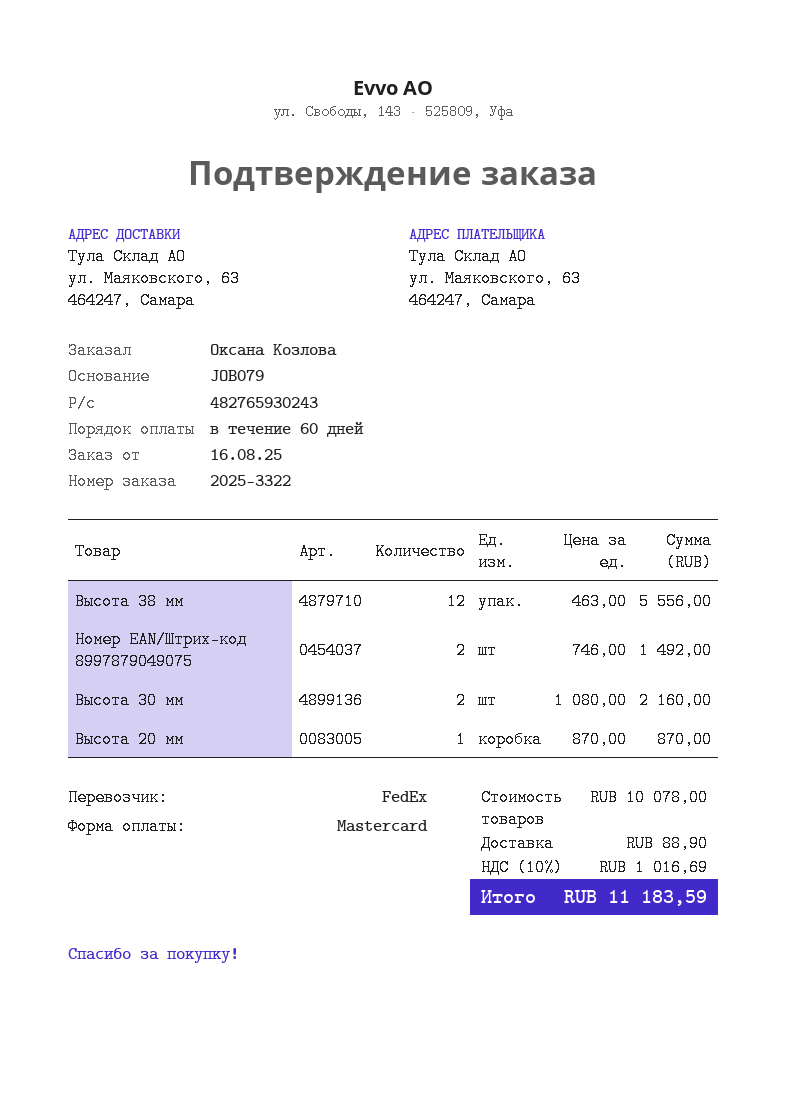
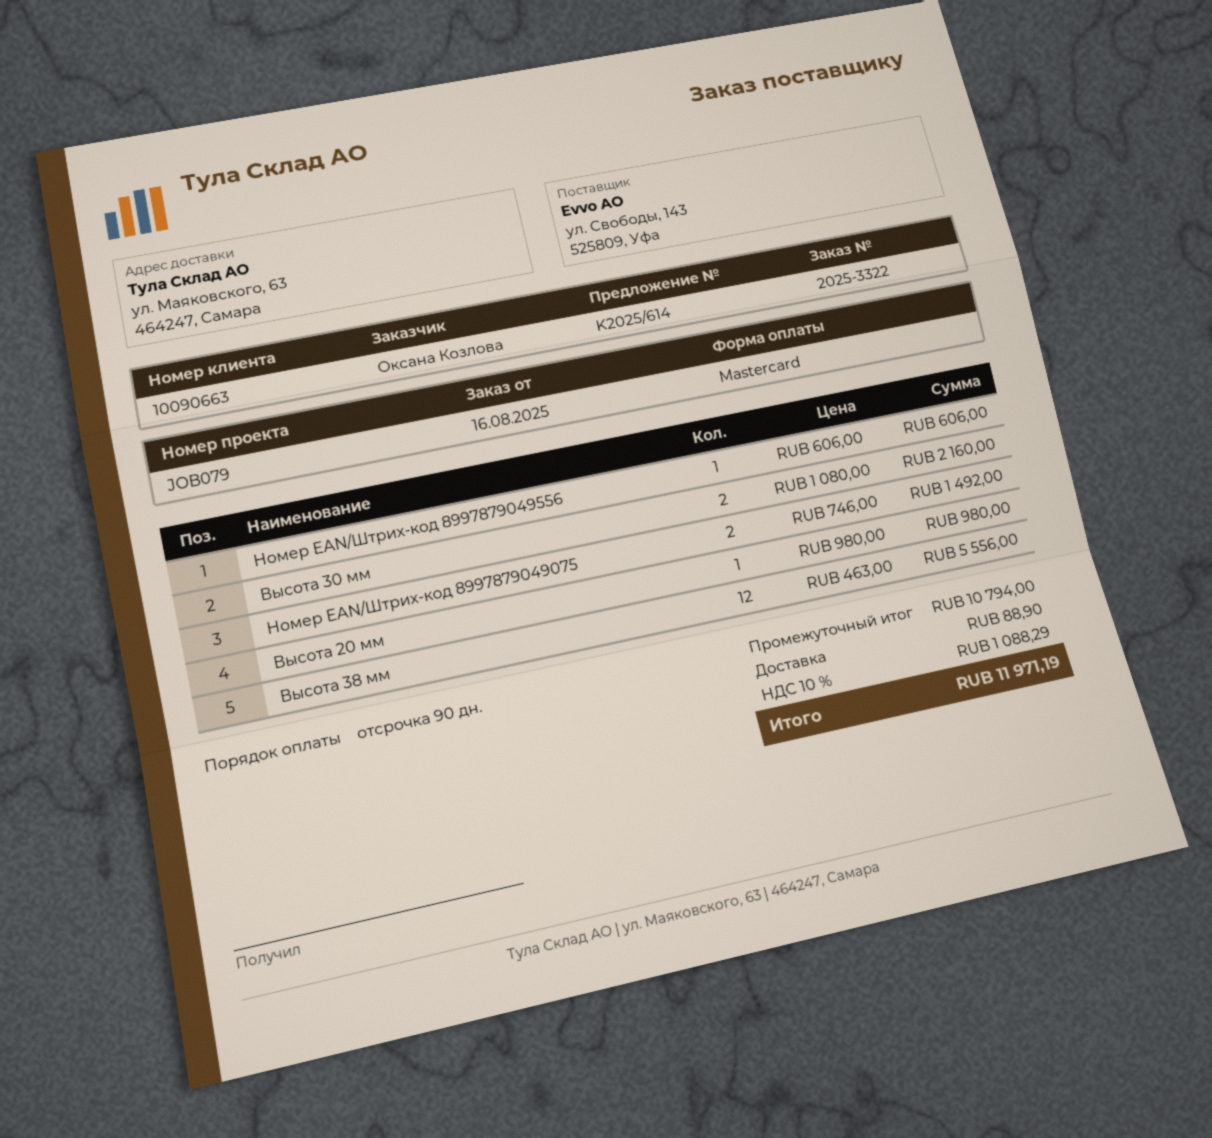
payment terms: 60 days -> 90 days
Высота 20 мм: 1 x 870.00 = 870.00 -> 1 x 980.00 = 980.00
Номер EAN/Штрих-код 8997879049556: none -> 1 x 606.00 = 606.00
subtotal: 10078.00 -> 10794.00
tax: 10% = 1016.69 -> 10% = 1088.29
total: 11183.59 -> 11971.19

